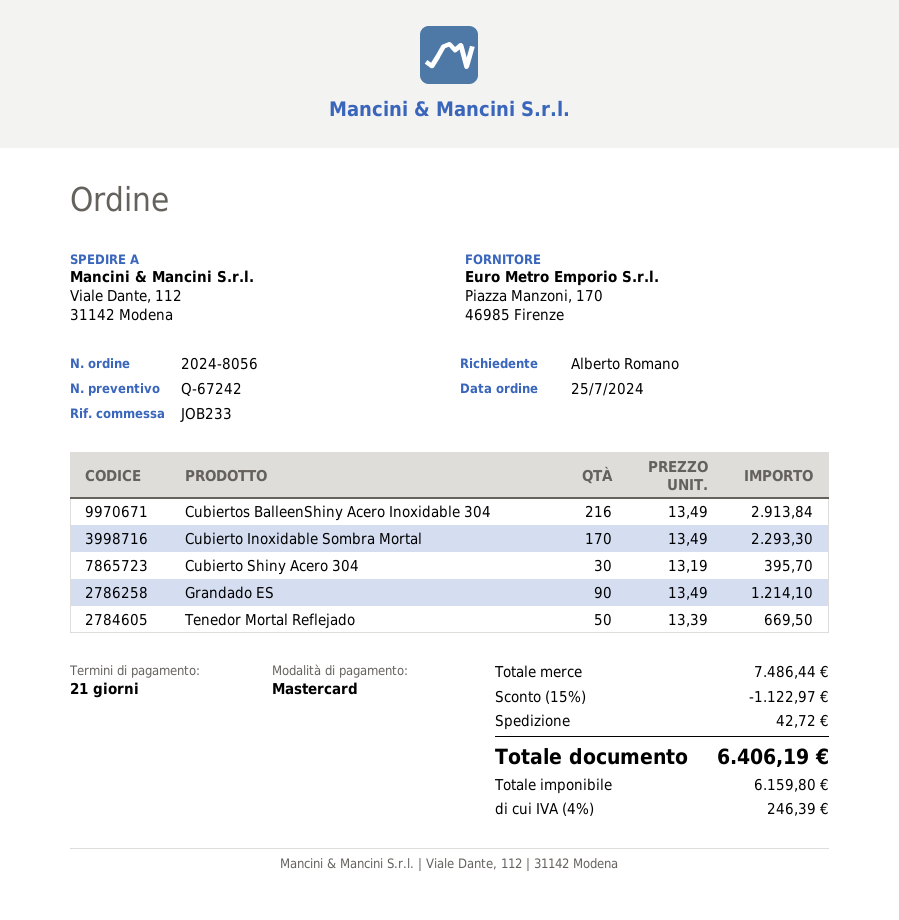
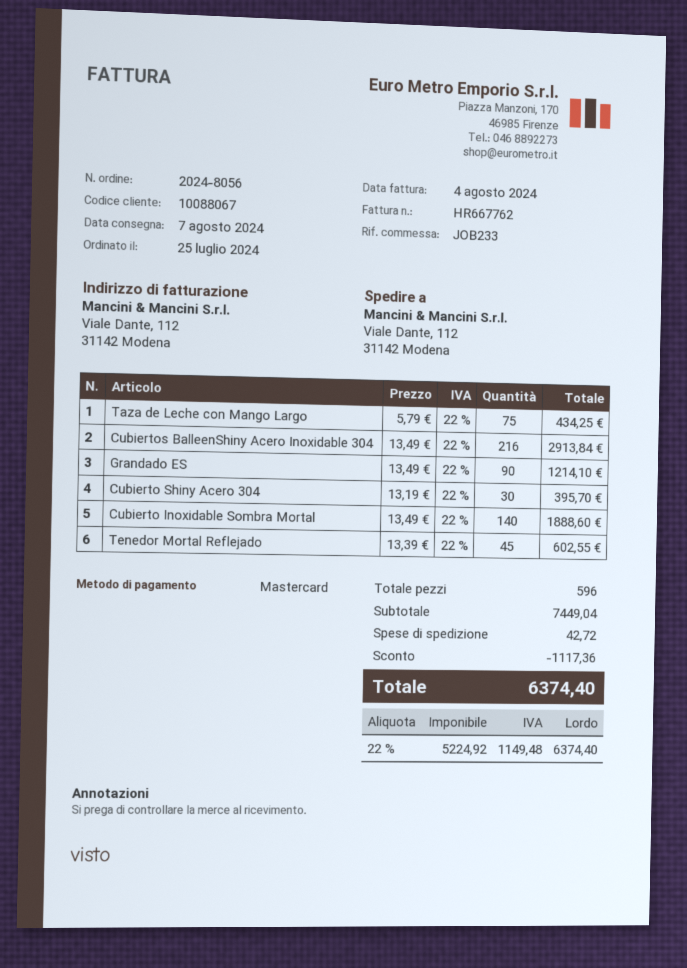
Cubierto Inoxidable Sombra Mortal: 170 x 13.49 = 2293.30 -> 140 x 13.49 = 1888.60
Tenedor Mortal Reflejado: 50 x 13.39 = 669.50 -> 45 x 13.39 = 602.55
Taza de Leche con Mango Largo: none -> 75 x 5.79 = 434.25
subtotal: 7486.44 -> 7449.04
discount: 1122.97 -> 1117.36
net: 6159.80 -> 5224.92
tax: 4% = 246.39 -> 22% = 1149.48
total: 6406.19 -> 6374.40

